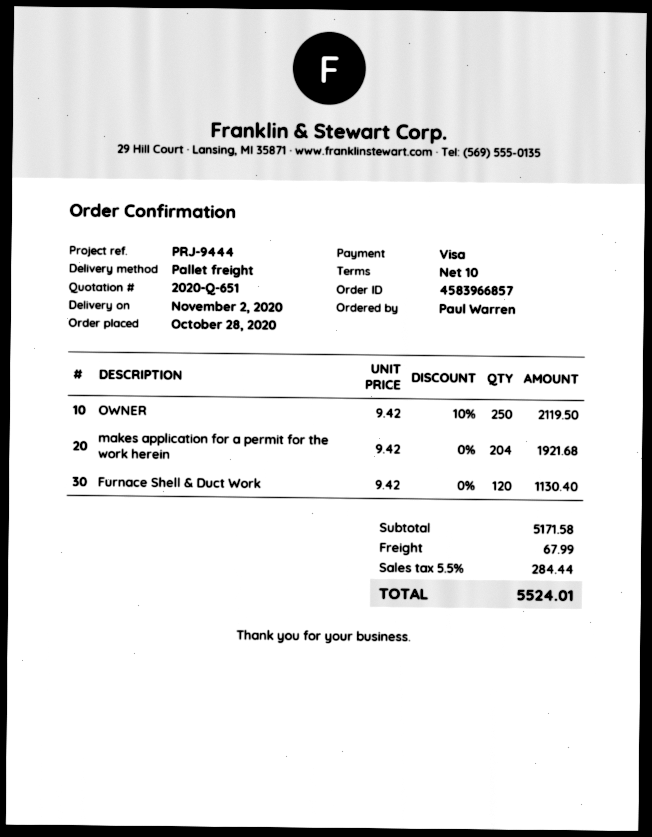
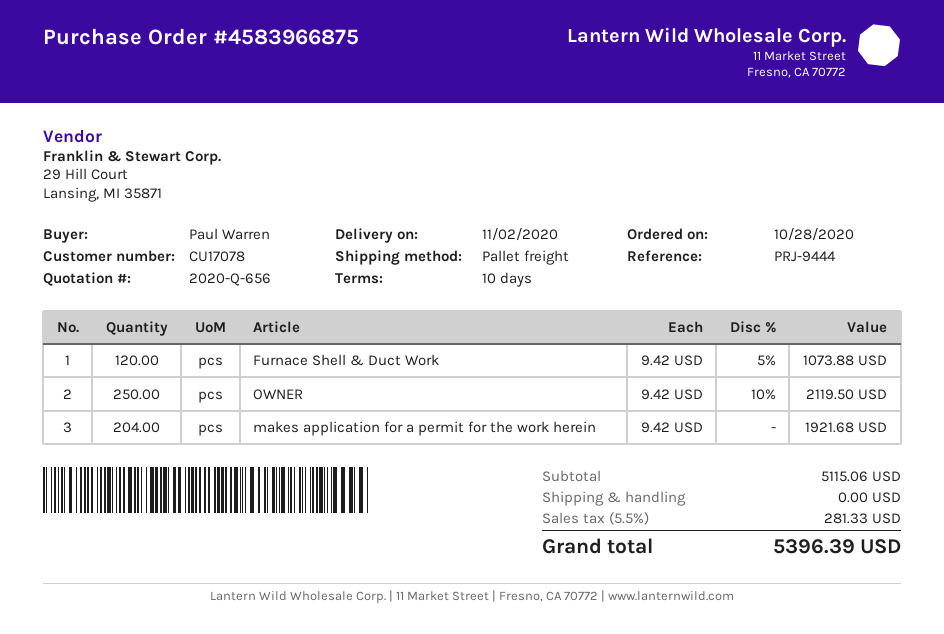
quote number: 2020-Q-651 -> 2020-Q-656
order number: 4583966857 -> 4583966875
Furnace Shell & Duct Work: 120 x 9.42 = 1130.40 -> 120 x 9.42 - 5% = 1073.88
subtotal: 5171.58 -> 5115.06
shipping: 67.99 -> 0.00
tax: 5.5% = 284.44 -> 5.5% = 281.33
total: 5524.01 -> 5396.39

